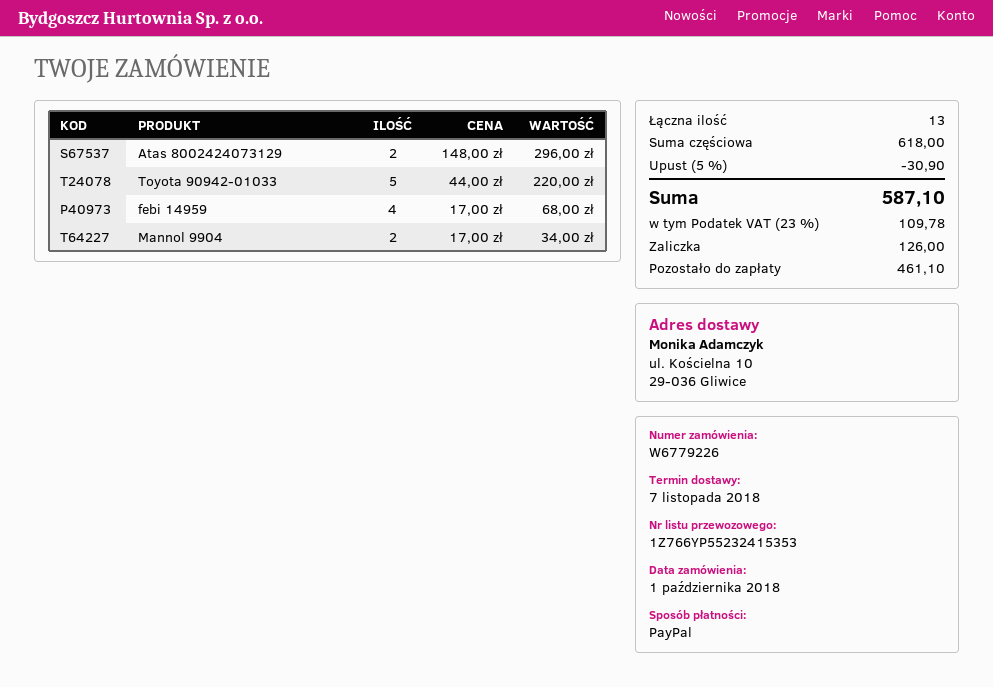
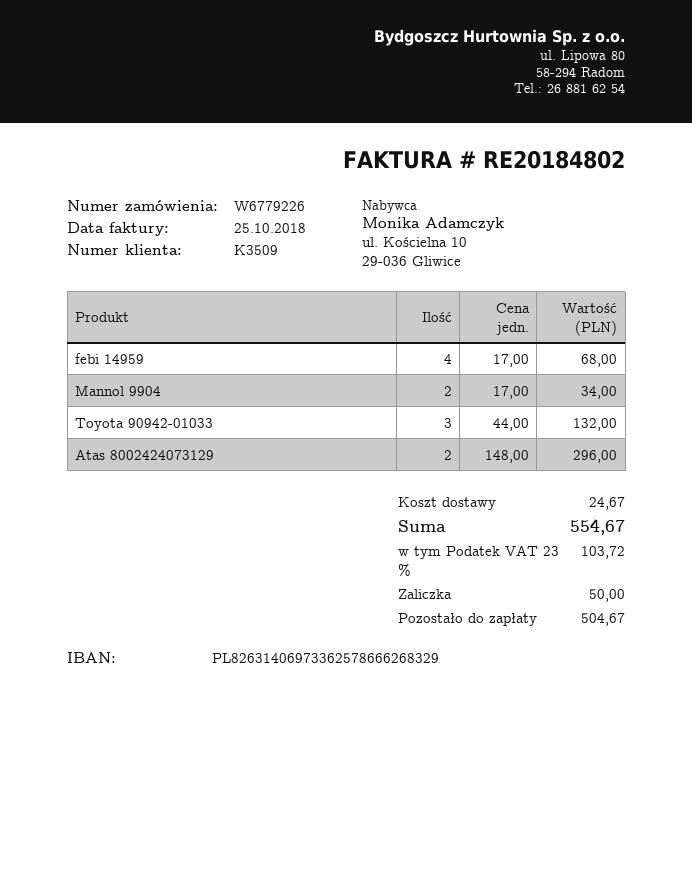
Toyota 90942-01033: 5 x 44.00 = 220.00 -> 3 x 44.00 = 132.00
discount: 5% = 30.90 -> none
shipping: none -> 24.67
tax: 23% = 109.78 -> 23% = 103.72
total: 587.10 -> 554.67
deposit: 126.00 -> 50.00
balance: 461.10 -> 504.67

